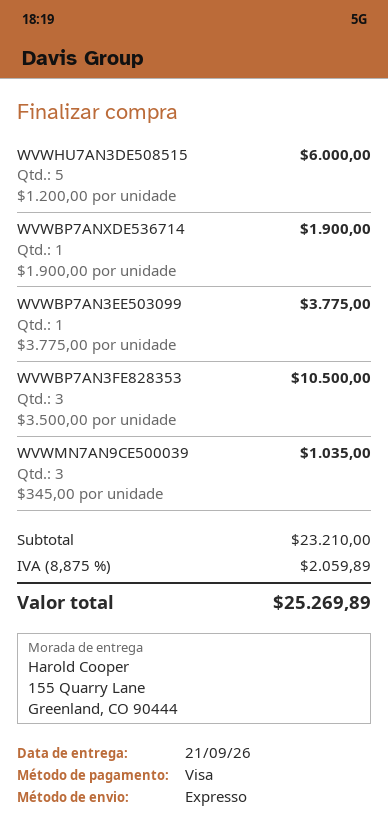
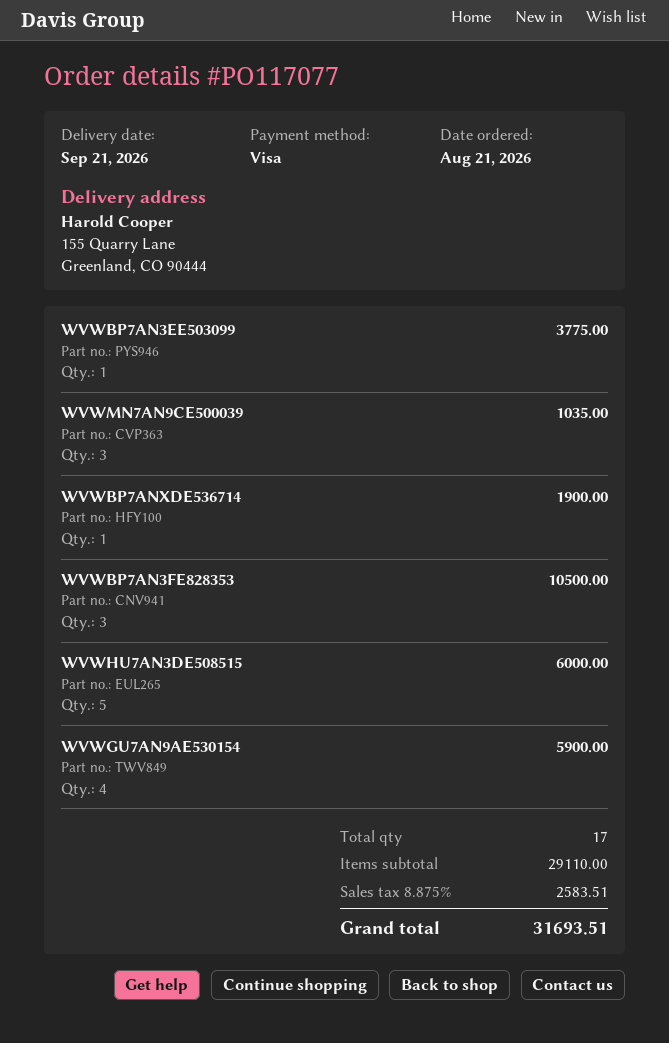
WVWGU7AN9AE530154: none -> 4 for 5900.00
subtotal: 23210.00 -> 29110.00
tax: 8.875% = 2059.89 -> 8.875% = 2583.51
total: 25269.89 -> 31693.51

